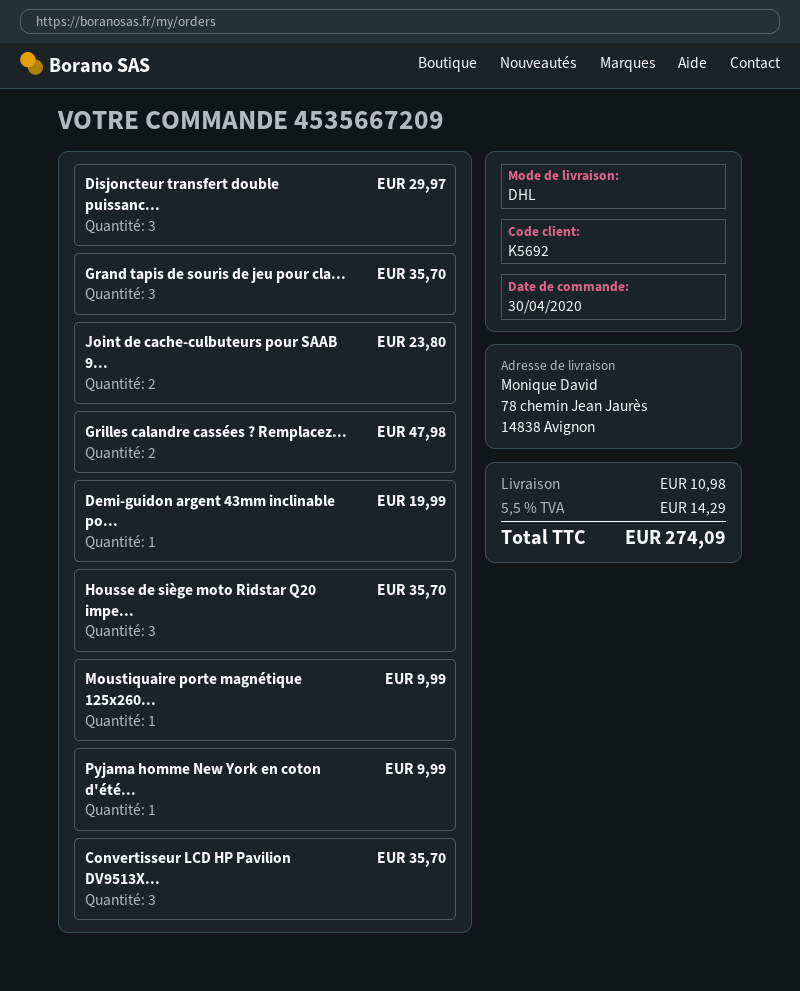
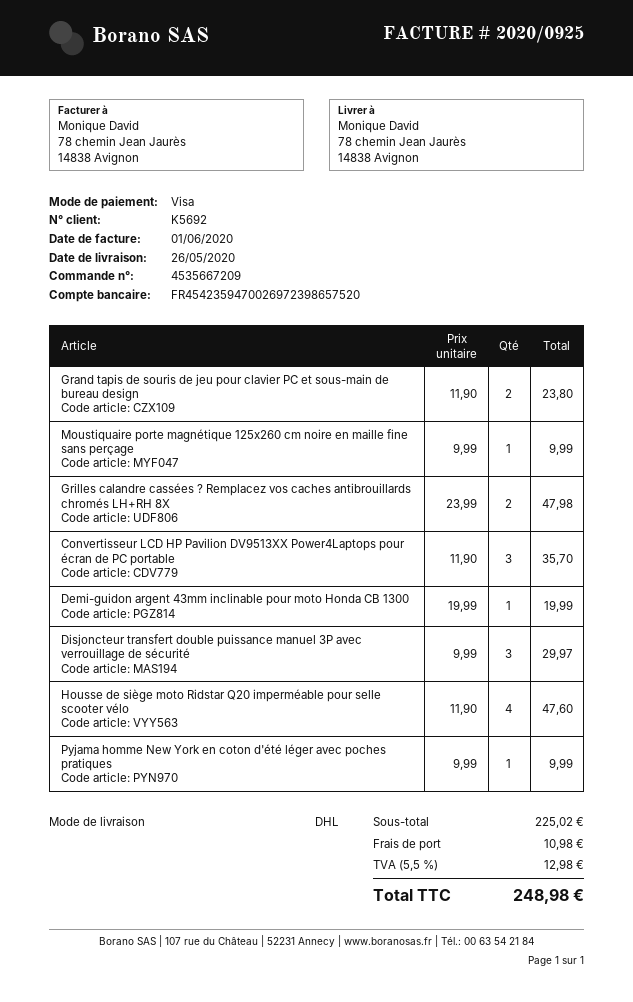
Grand tapis de souris de jeu pour cla...: 3 for 35.70 -> 2 for 23.80
Joint de cache-culbuteurs pour SAAB 9...: 2 for 23.80 -> none
Housse de siège moto Ridstar Q20 impe...: 3 for 35.70 -> 4 for 47.60
tax: 5.5% = 14.29 -> 5.5% = 12.98
total: 274.09 -> 248.98

